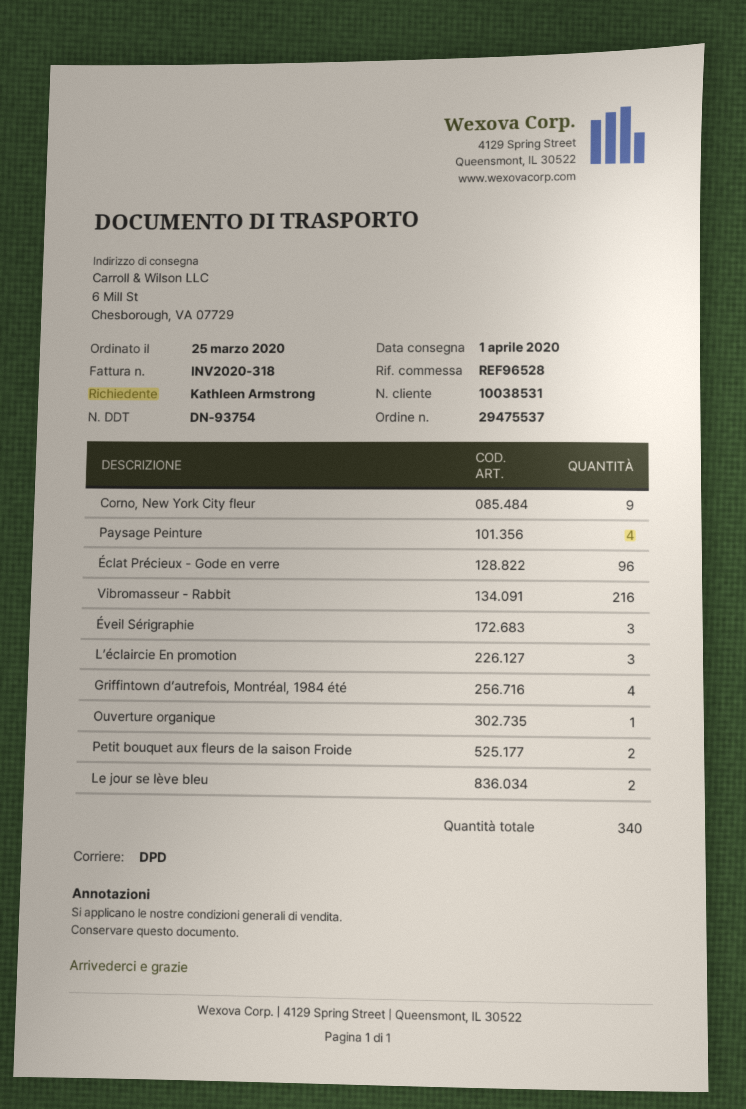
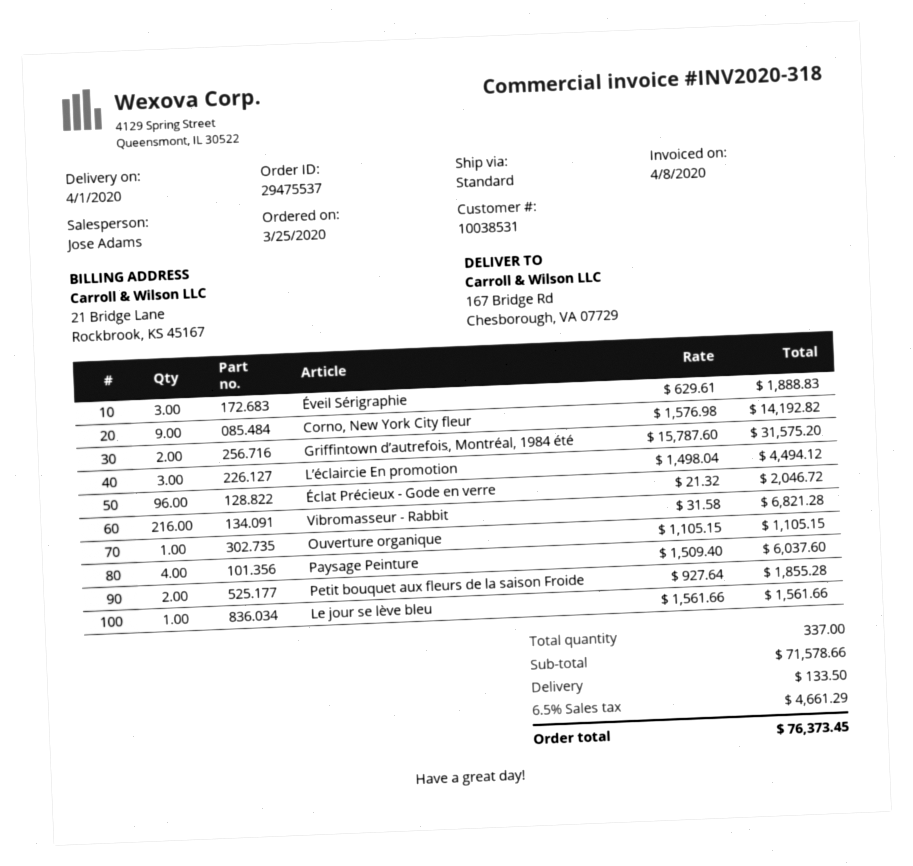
shipping method: DPD -> standard
ship to: 6 Mill St, Chesborough, VA 07729 -> 167 Bridge Rd, Chesborough, VA 07729
Griffintown d’autrefois, Montréal, 1984 été: 4 -> 2
Le jour se lève bleu: 2 -> 1
total quantity: 340 -> 337

